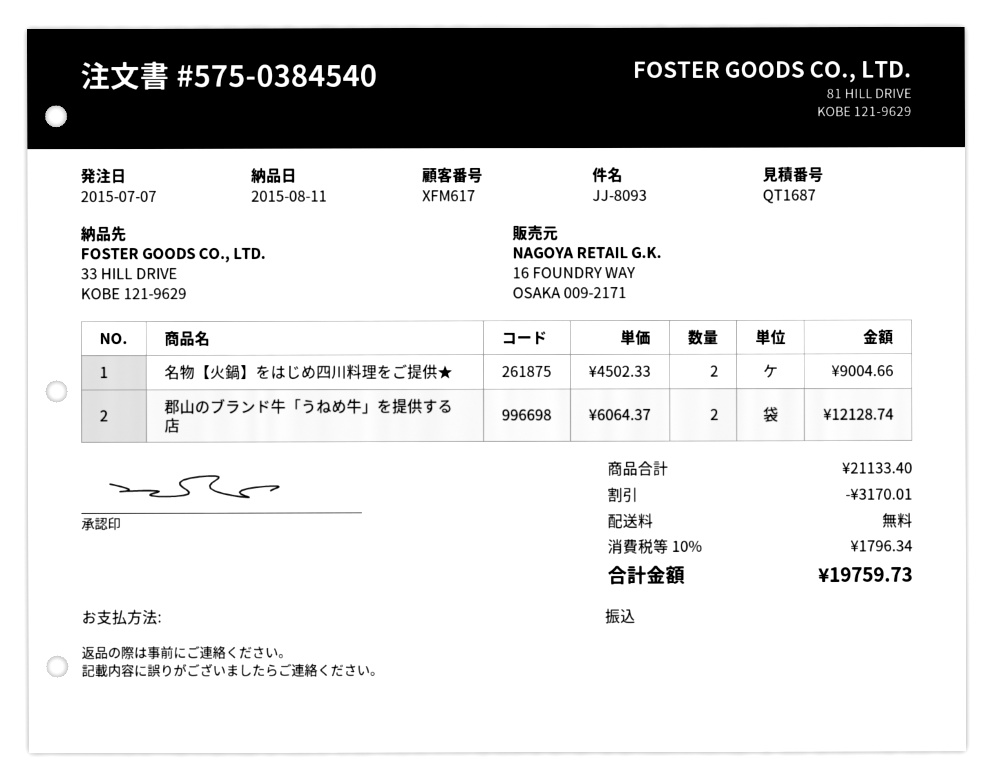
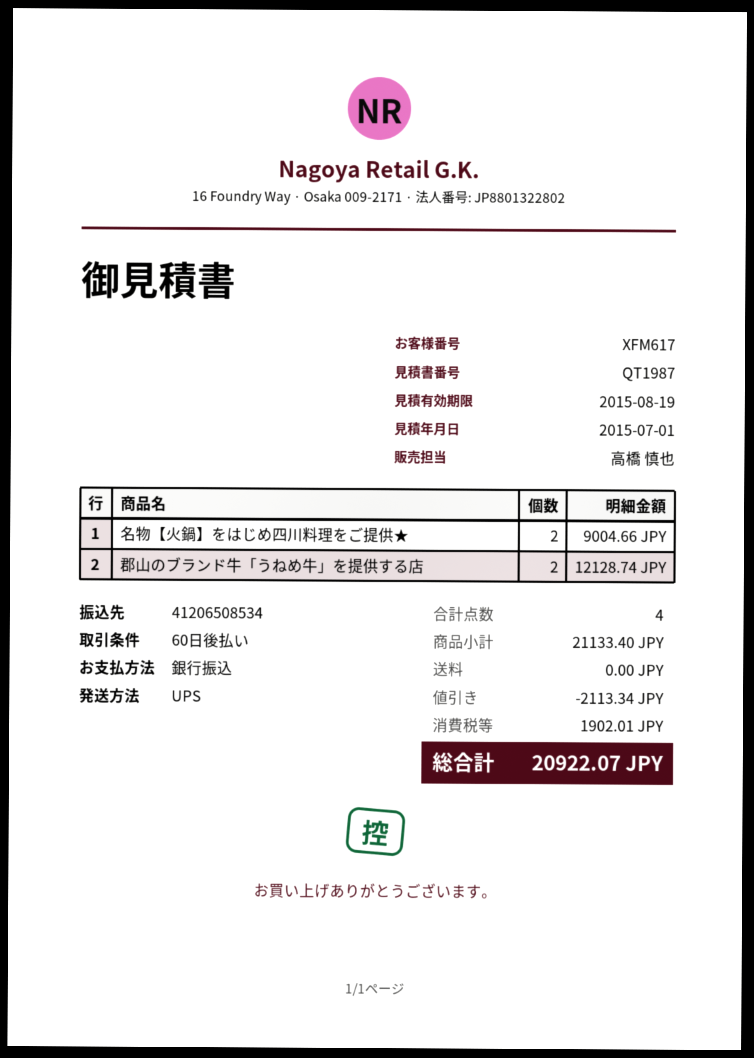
quote number: QT1687 -> QT1987
discount: 3170.01 -> 2113.34
tax: 1796.34 -> 1902.01
total: 19759.73 -> 20922.07

